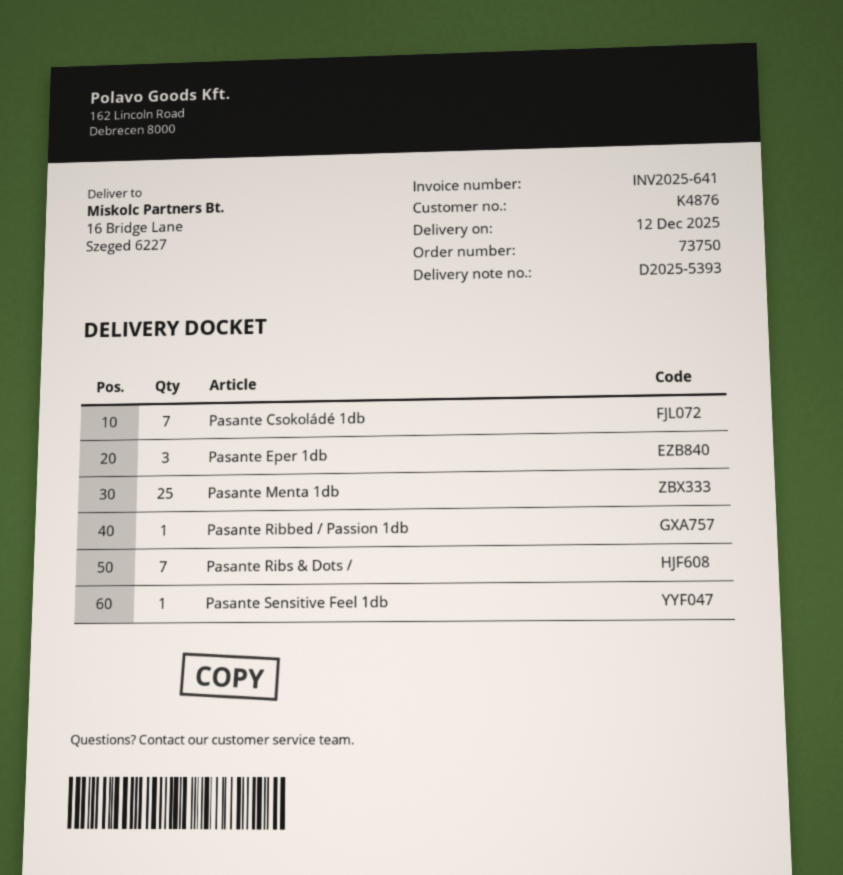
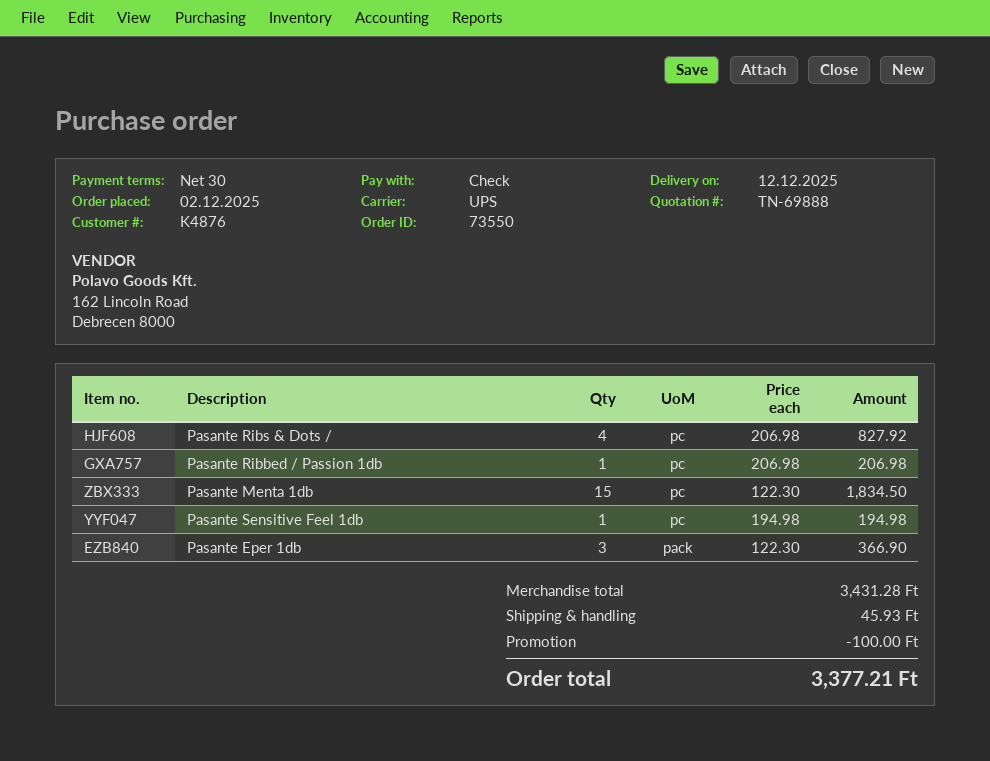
order number: 73750 -> 73550
Pasante Csokoládé 1db: 7 -> none
Pasante Menta 1db: 25 -> 15
Pasante Ribs & Dots /: 7 -> 4

